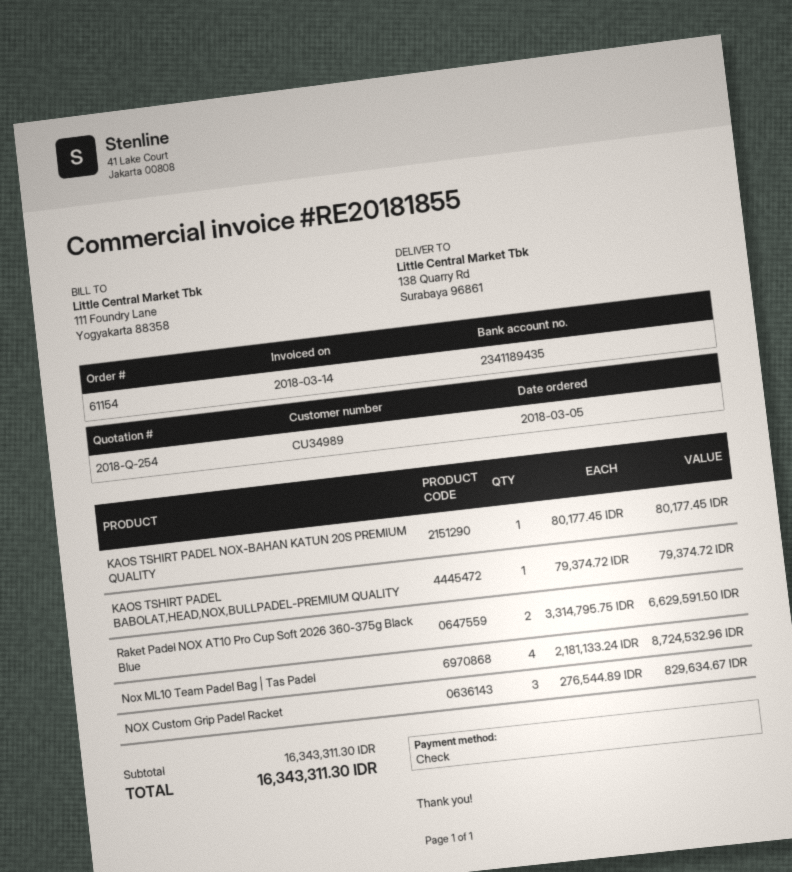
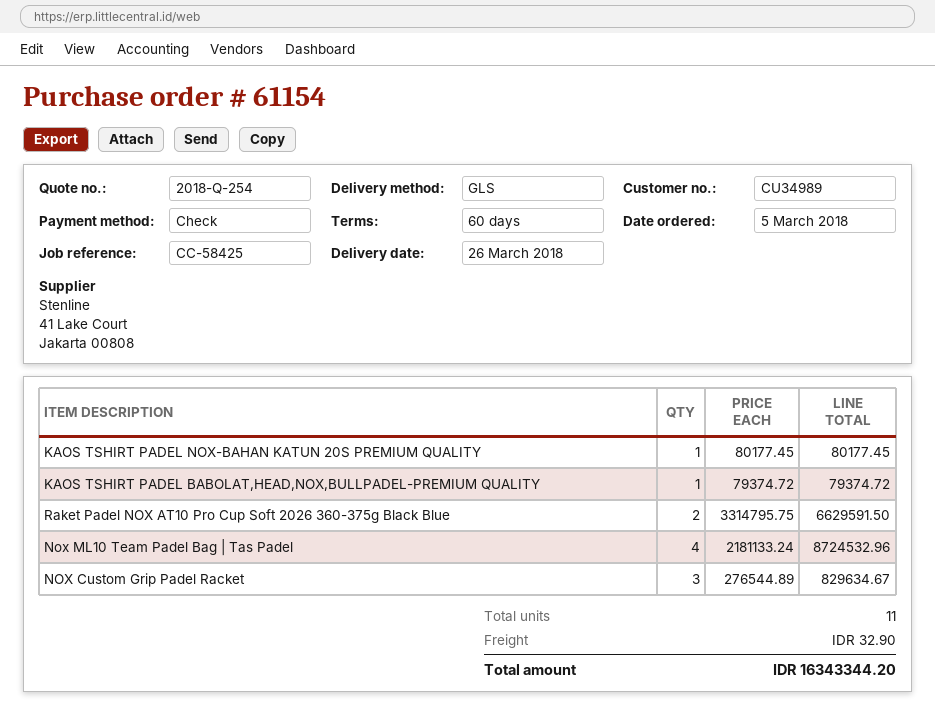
shipping: none -> 32.90
total: 16343311.30 -> 16343344.20

